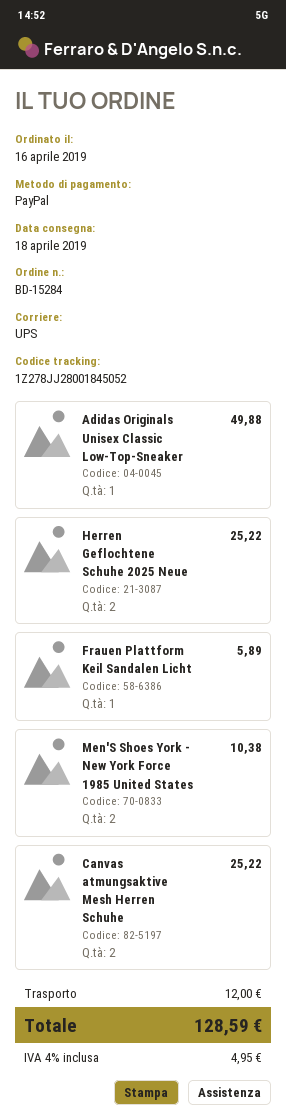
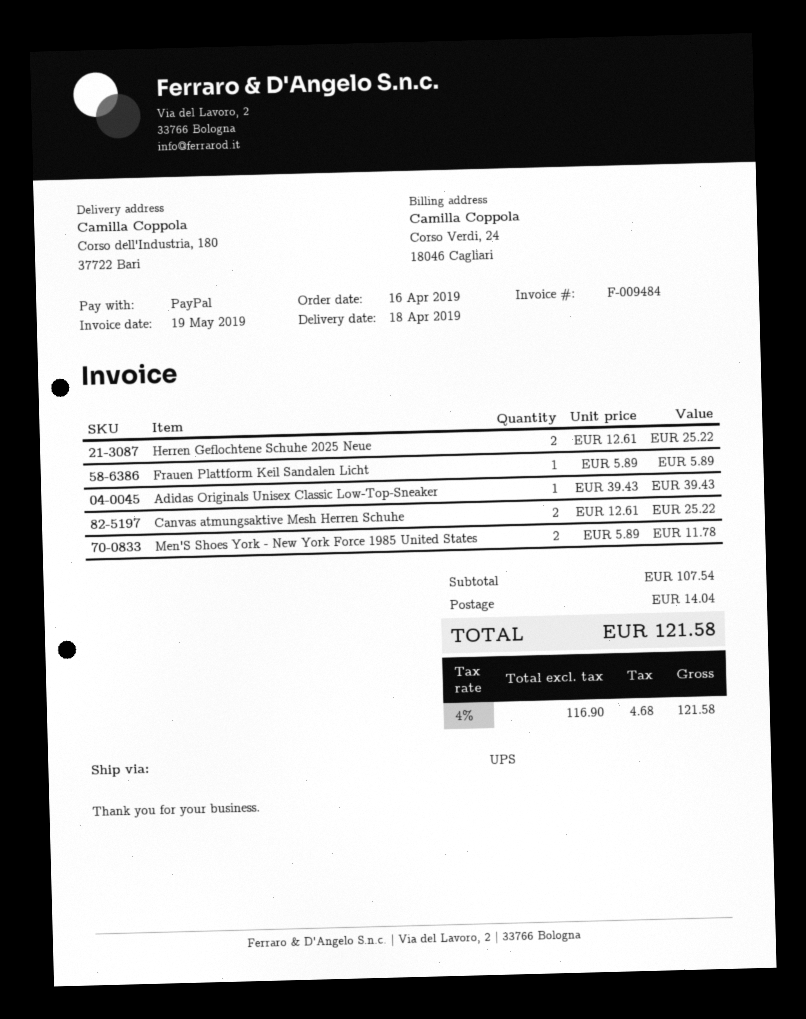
Adidas Originals Unisex Classic Low-Top-Sneaker: 1 for 49.88 -> 1 for 39.43
Men'S Shoes York - New York Force 1985 United States: 2 for 10.38 -> 2 for 11.78
shipping: 12.00 -> 14.04
tax: 4% = 4.95 -> 4% = 4.68
total: 128.59 -> 121.58

